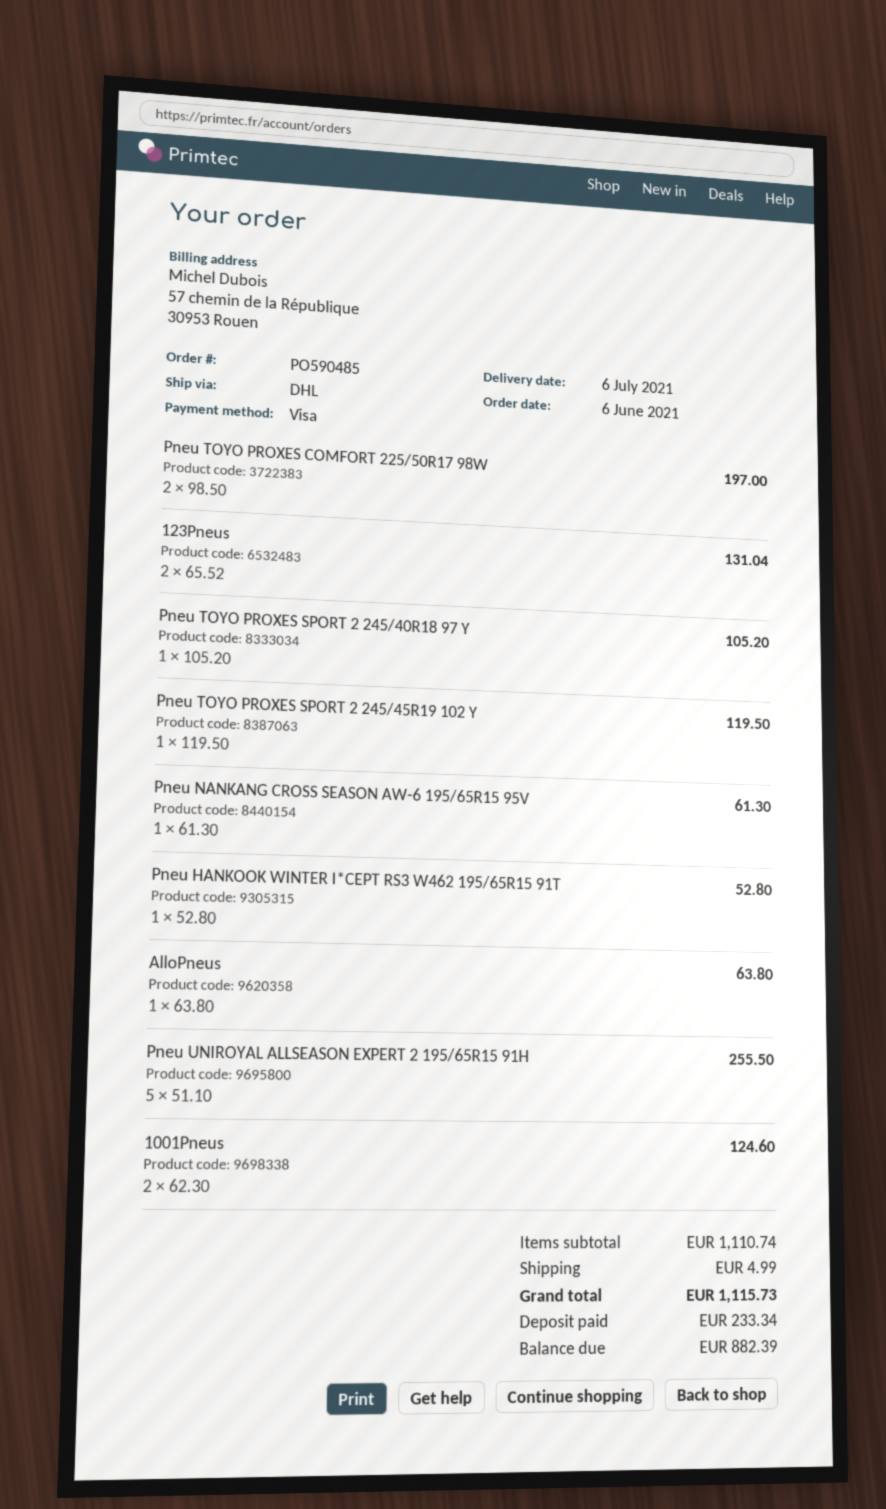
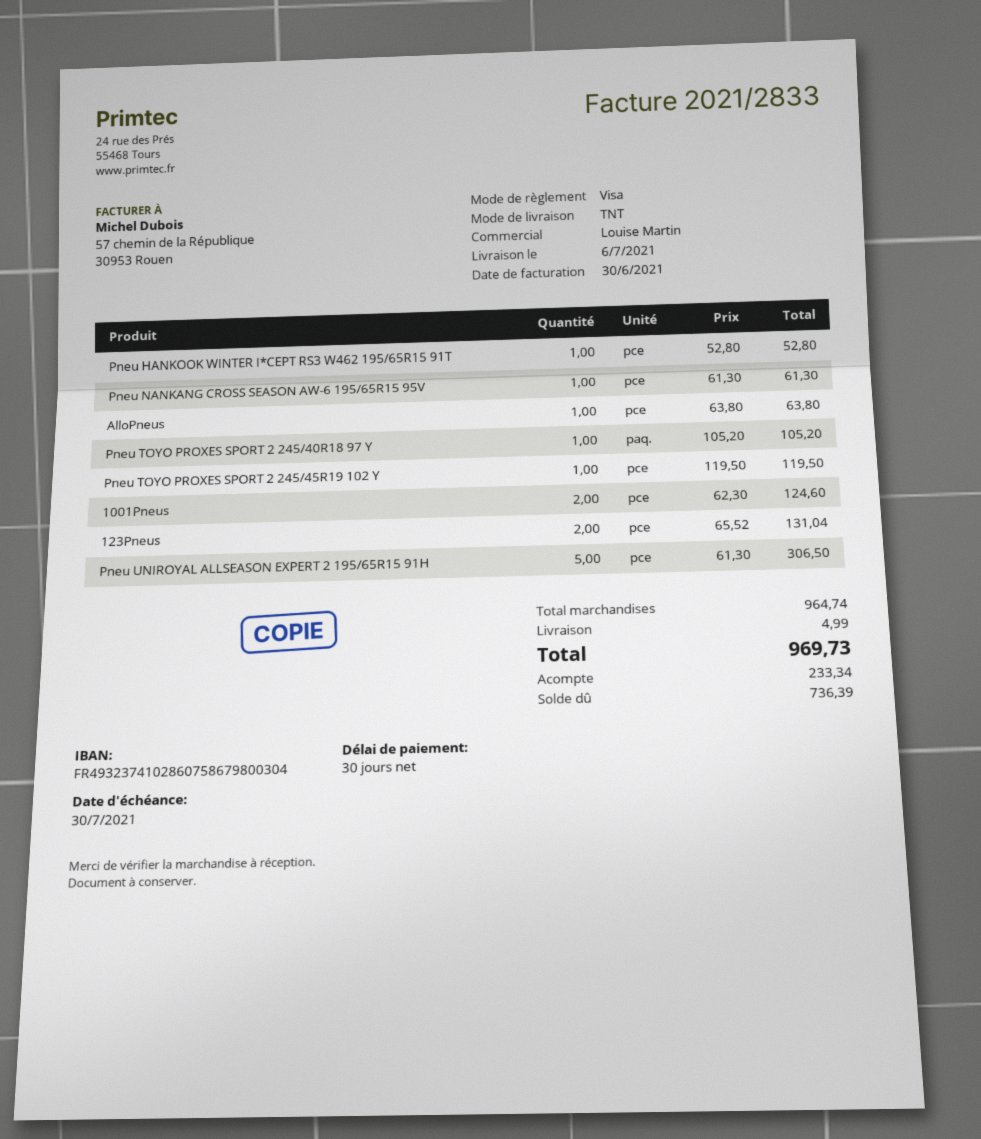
shipping method: DHL -> TNT
Pneu TOYO PROXES COMFORT 225/50R17 98W: 2 x 98.50 = 197.00 -> none
Pneu UNIROYAL ALLSEASON EXPERT 2 195/65R15 91H: 5 x 51.10 = 255.50 -> 5 x 61.30 = 306.50
subtotal: 1110.74 -> 964.74
total: 1115.73 -> 969.73
balance: 882.39 -> 736.39

